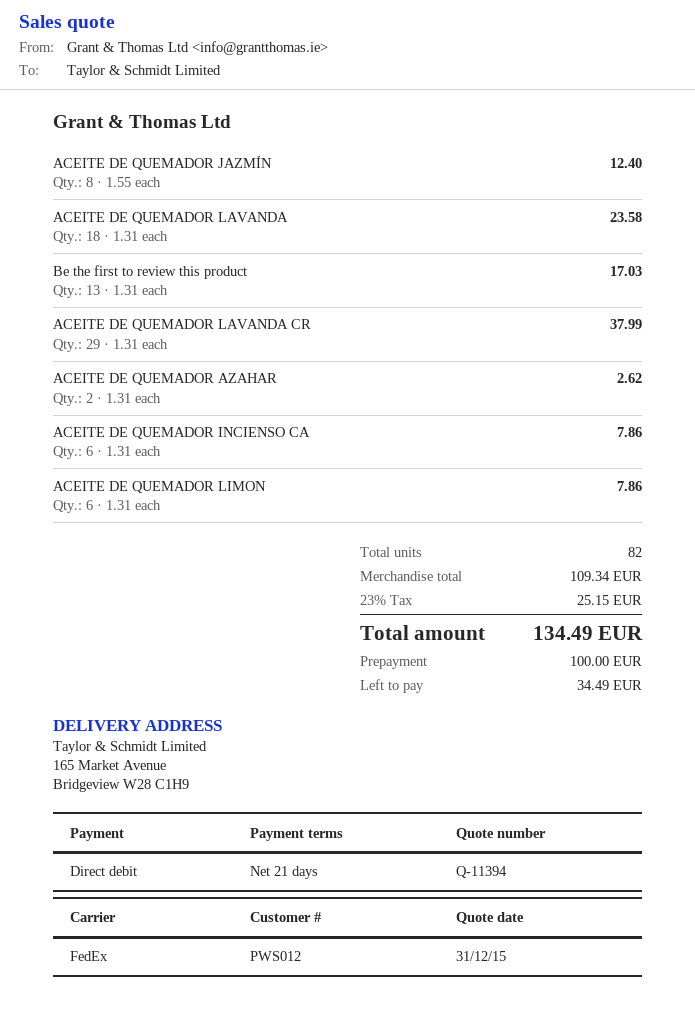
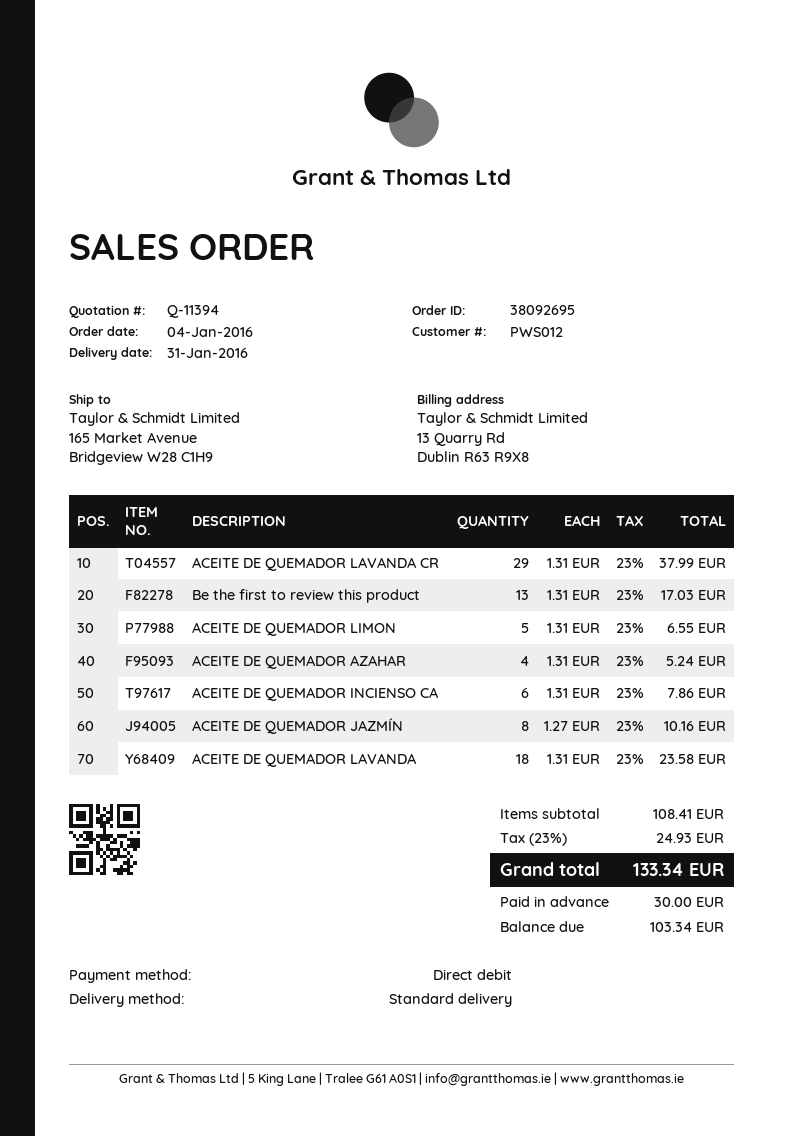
shipping method: FedEx -> standard
ACEITE DE QUEMADOR JAZMÍN: 8 x 1.55 = 12.40 -> 8 x 1.27 = 10.16
ACEITE DE QUEMADOR AZAHAR: 2 x 1.31 = 2.62 -> 4 x 1.31 = 5.24
ACEITE DE QUEMADOR LIMON: 6 x 1.31 = 7.86 -> 5 x 1.31 = 6.55
subtotal: 109.34 -> 108.41
tax: 23% = 25.15 -> 23% = 24.93
total: 134.49 -> 133.34
deposit: 100.00 -> 30.00
balance: 34.49 -> 103.34

